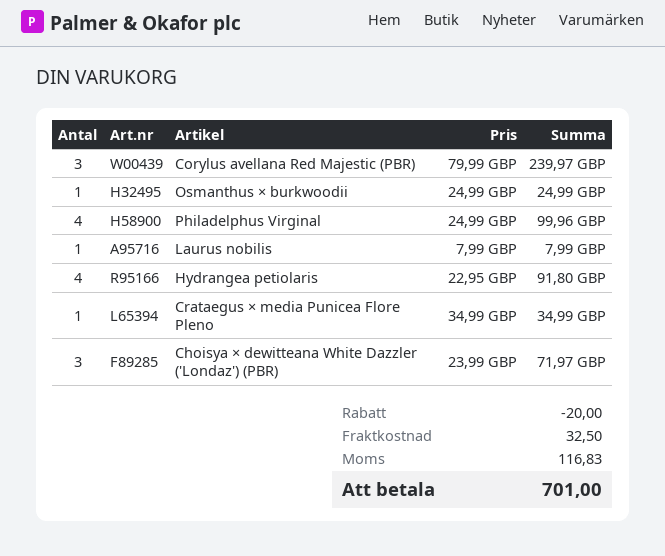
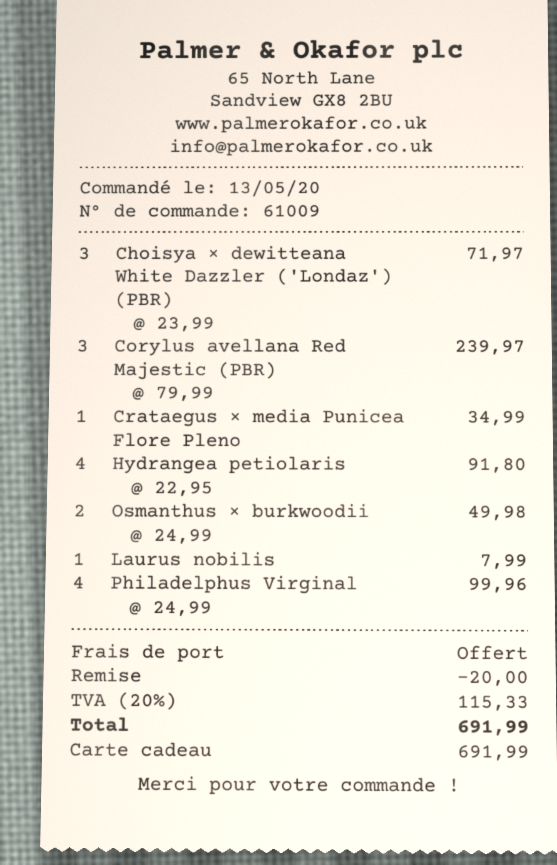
Osmanthus × burkwoodii: 1 x 24.99 = 24.99 -> 2 x 24.99 = 49.98
shipping: 32.50 -> 0.00
tax: 116.83 -> 115.33
total: 701.00 -> 691.99

